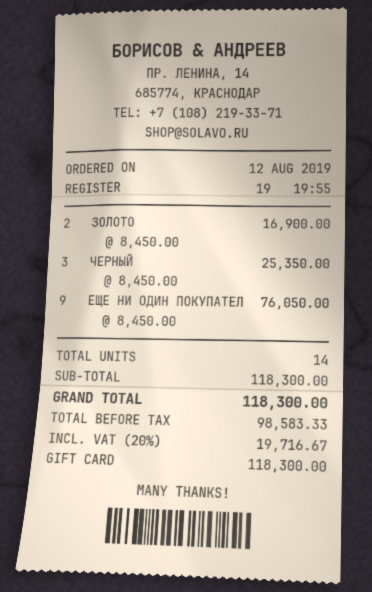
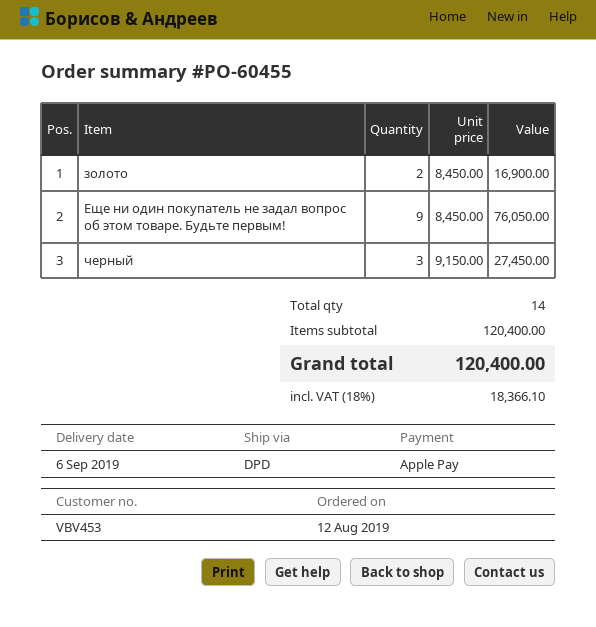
payment method: gift card -> Apple Pay
ЧЕРНЫЙ: 3 x 8450.00 = 25350.00 -> 3 x 9150.00 = 27450.00
subtotal: 118300.00 -> 120400.00
tax: 20% = 19716.67 -> 18% = 18366.10
total: 118300.00 -> 120400.00

